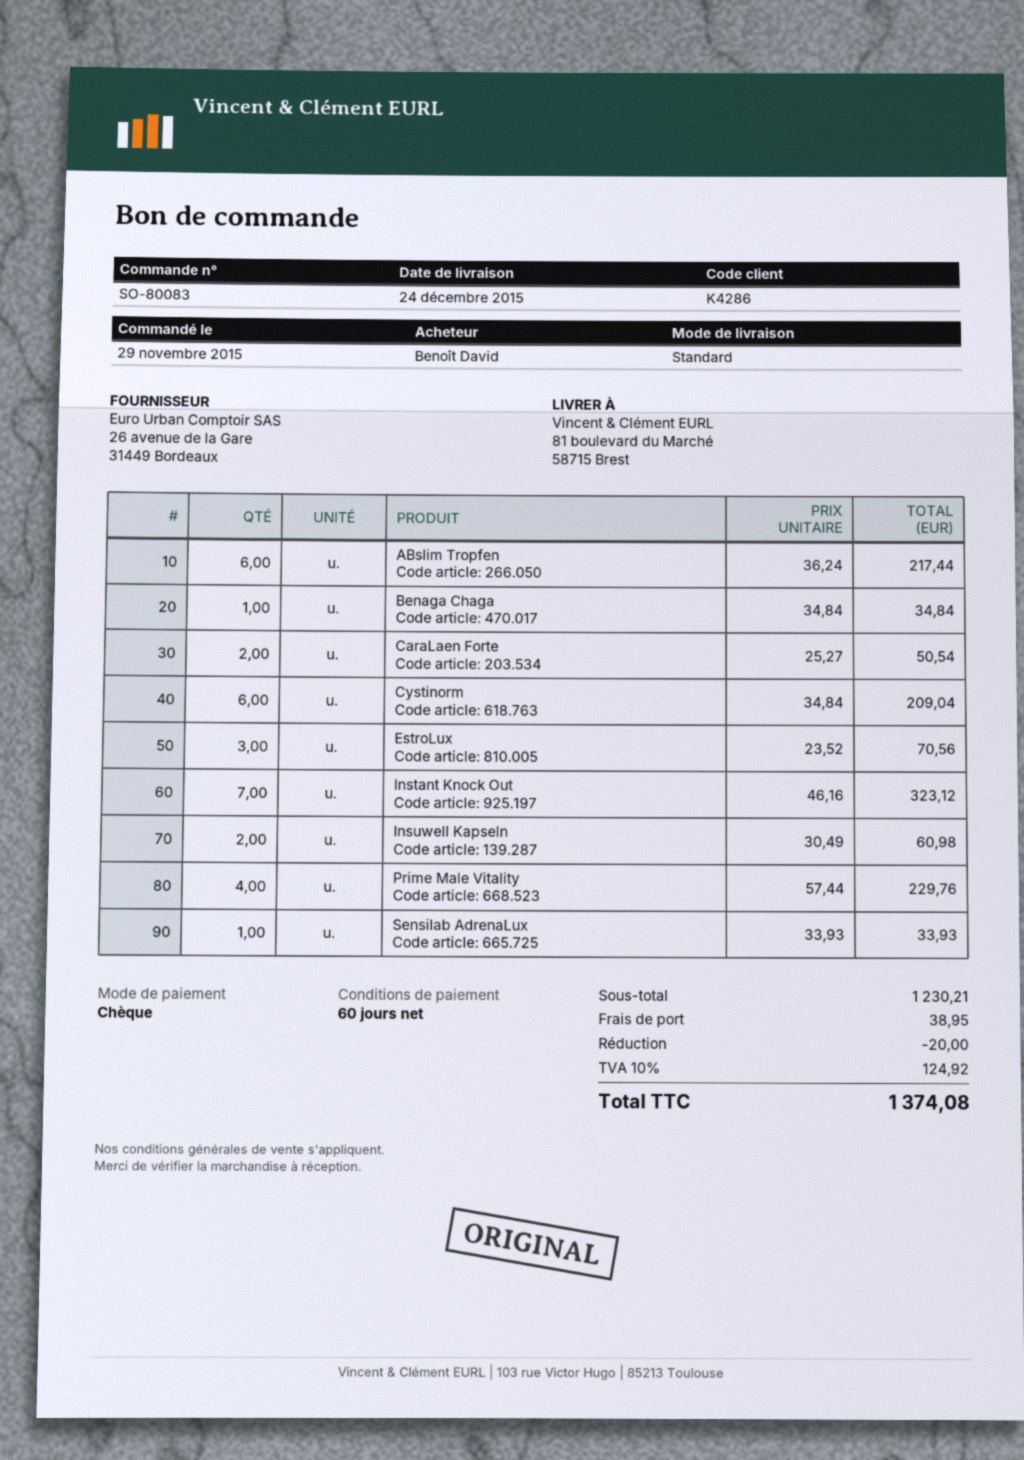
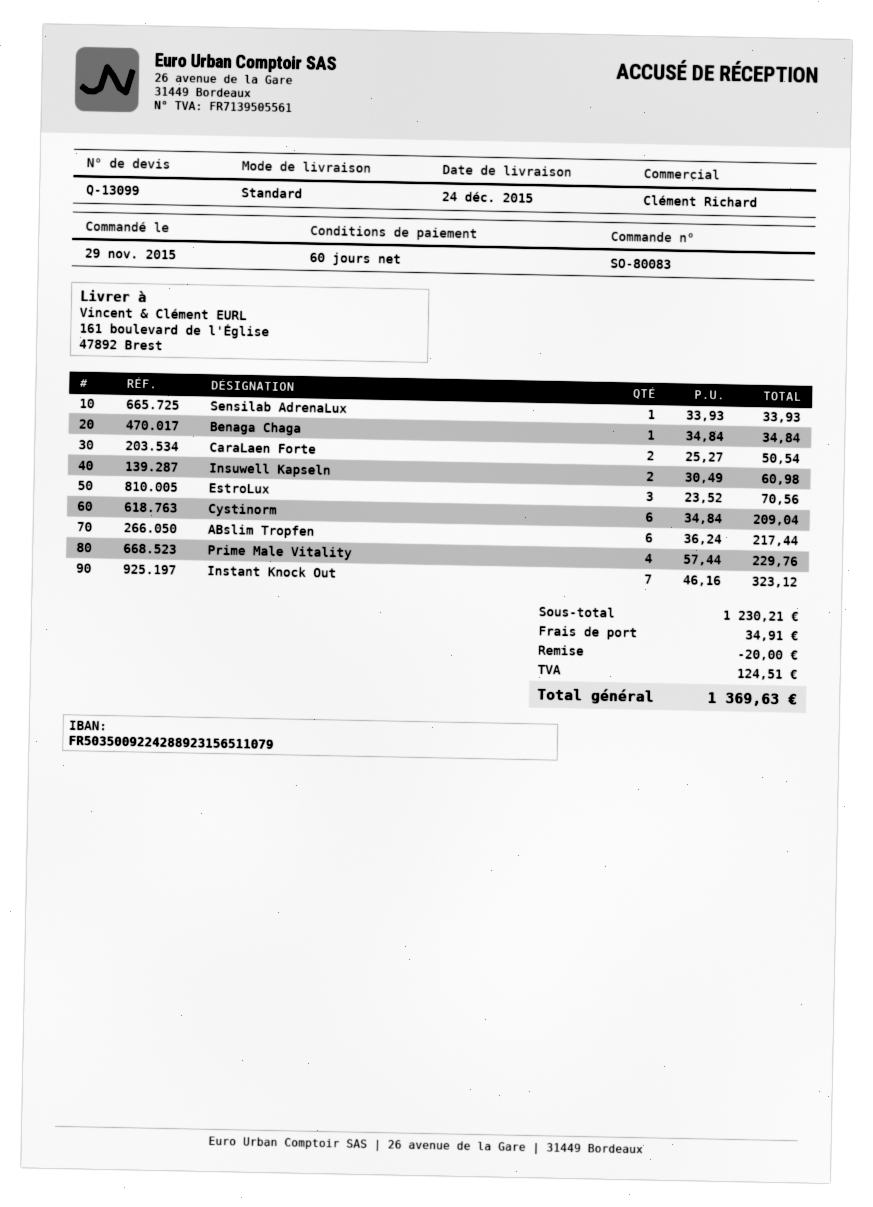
ship to: 81 boulevard du Marché, 58715 Brest -> 161 boulevard de l'Église, 47892 Brest
shipping: 38.95 -> 34.91
tax: 124.92 -> 124.51
total: 1374.08 -> 1369.63

